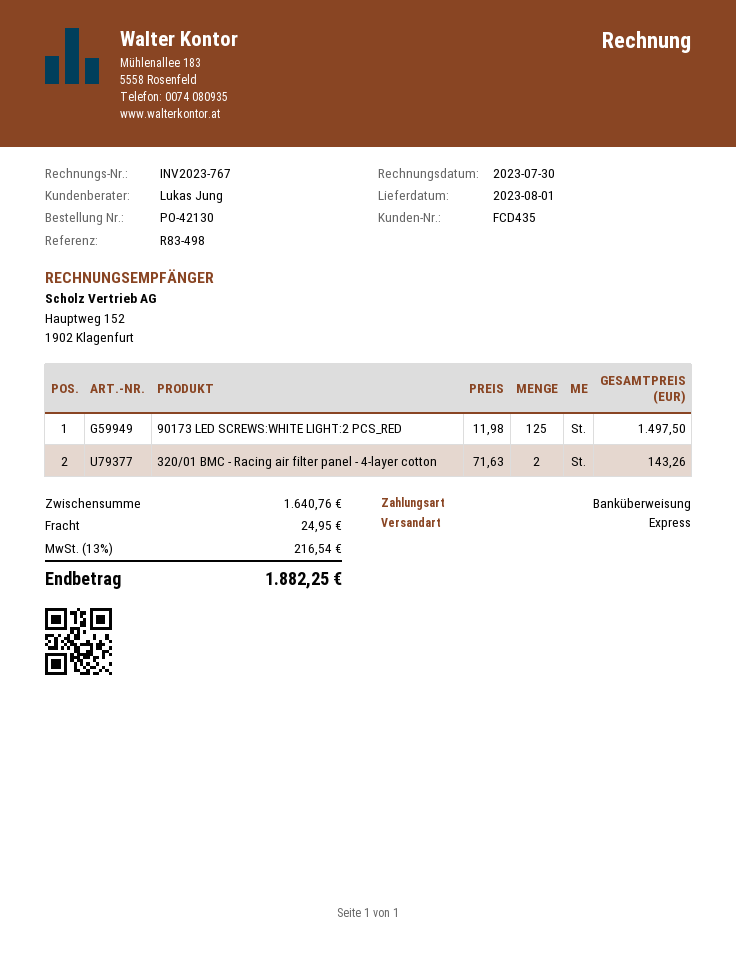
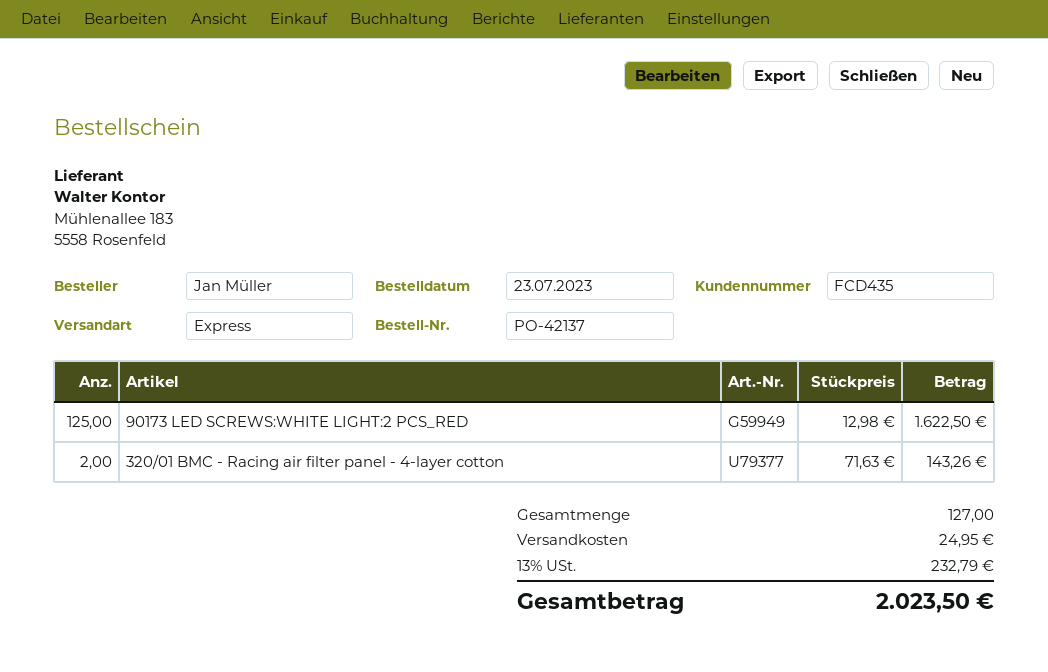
order number: PO-42130 -> PO-42137
90173 LED SCREWS:WHITE LIGHT:2 PCS_RED: 125 x 11.98 = 1497.50 -> 125 x 12.98 = 1622.50
tax: 13% = 216.54 -> 13% = 232.79
total: 1882.25 -> 2023.50

